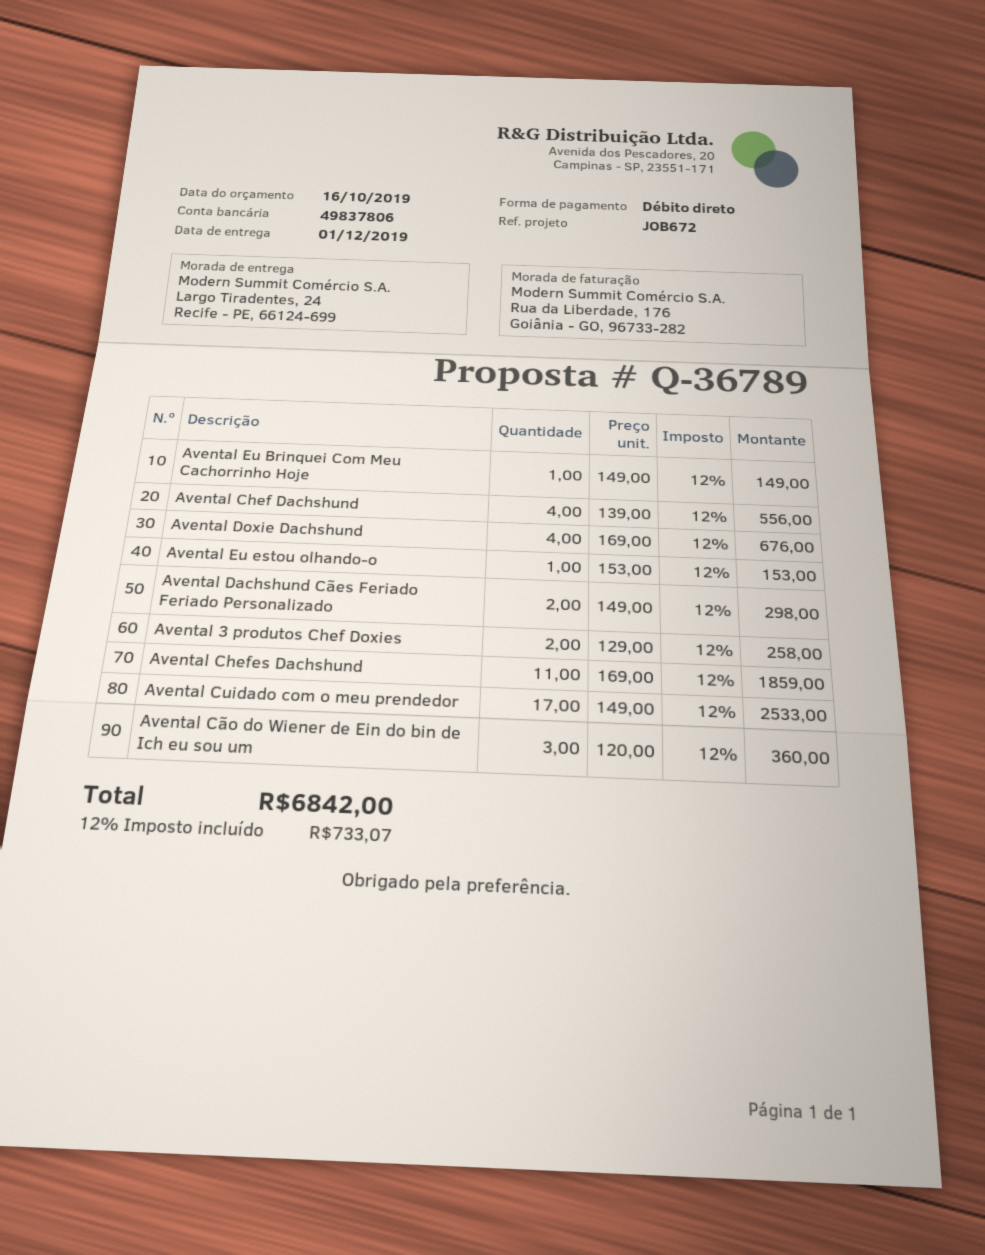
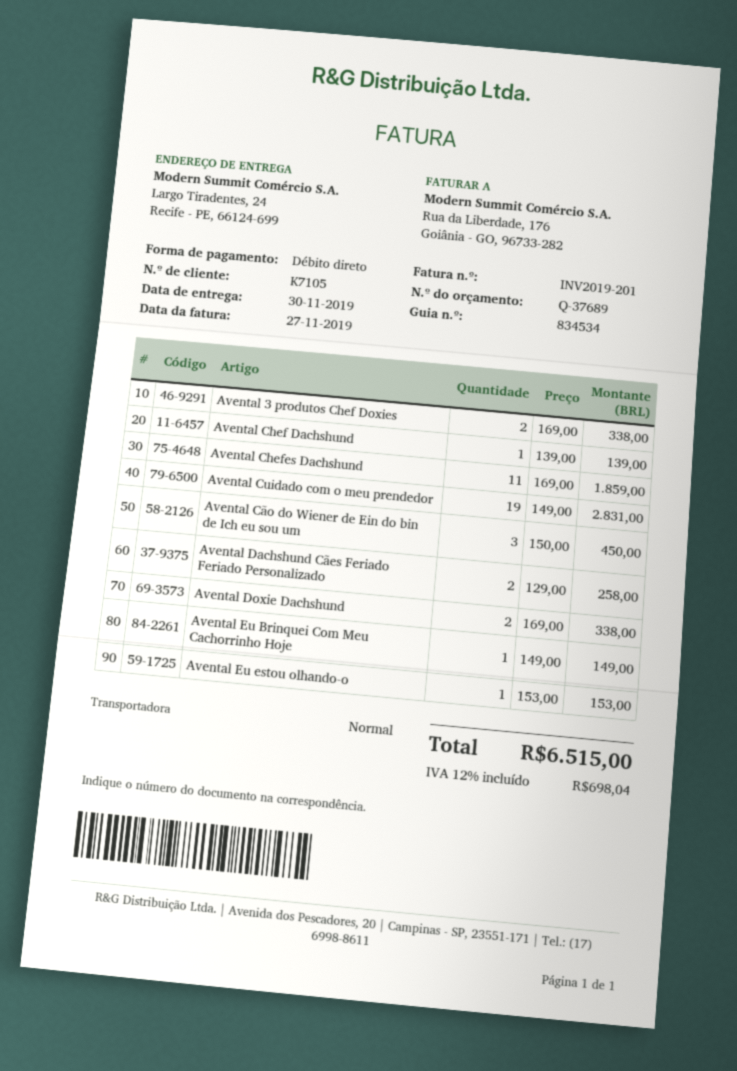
quote number: Q-36789 -> Q-37689
delivery date: 2019-12-01 -> 2019-11-30
Avental Chef Dachshund: 4 x 139.00 = 556.00 -> 1 x 139.00 = 139.00
Avental Doxie Dachshund: 4 x 169.00 = 676.00 -> 2 x 169.00 = 338.00
Avental Dachshund Cães Feriado Feriado Personalizado: 2 x 149.00 = 298.00 -> 2 x 129.00 = 258.00
Avental 3 produtos Chef Doxies: 2 x 129.00 = 258.00 -> 2 x 169.00 = 338.00
Avental Cuidado com o meu prendedor: 17 x 149.00 = 2533.00 -> 19 x 149.00 = 2831.00
Avental Cão do Wiener de Ein do bin de Ich eu sou um: 3 x 120.00 = 360.00 -> 3 x 150.00 = 450.00
tax: 12% = 733.07 -> 12% = 698.04
total: 6842.00 -> 6515.00

